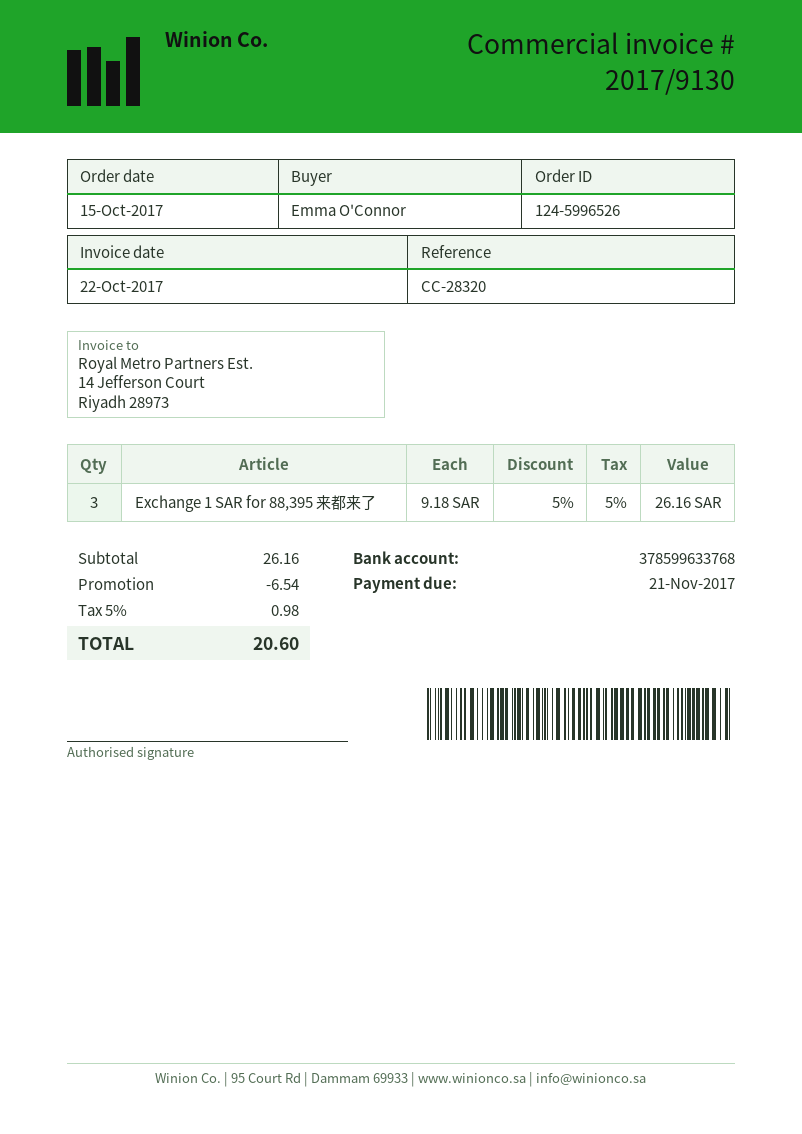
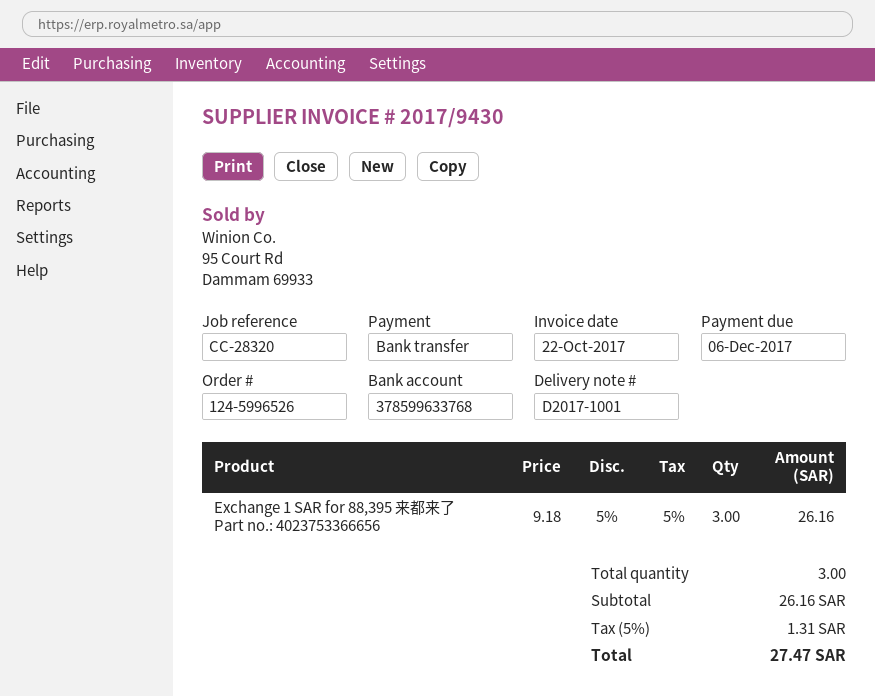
invoice number: 2017/9130 -> 2017/9430
due date: 2017-11-21 -> 2017-12-06
discount: 6.54 -> none
tax: 5% = 0.98 -> 5% = 1.31
total: 20.60 -> 27.47

